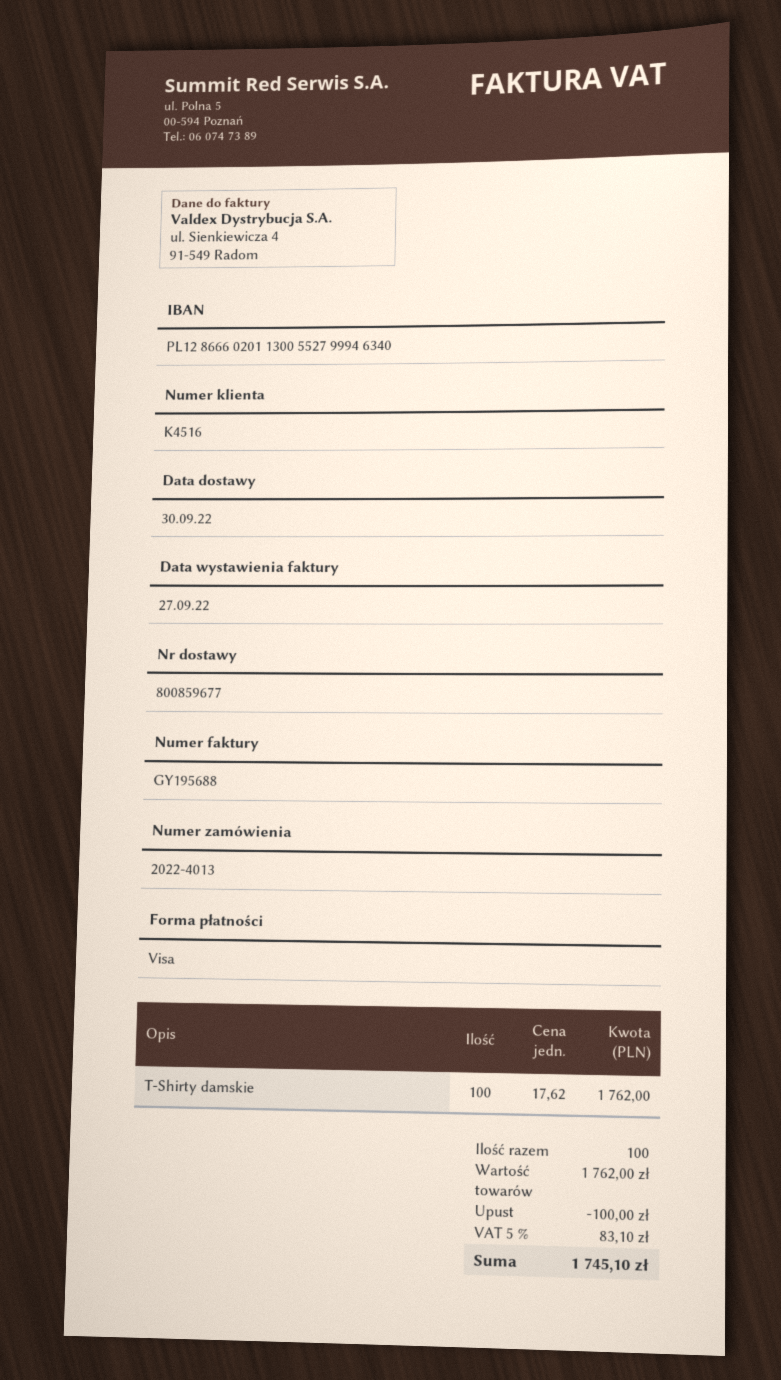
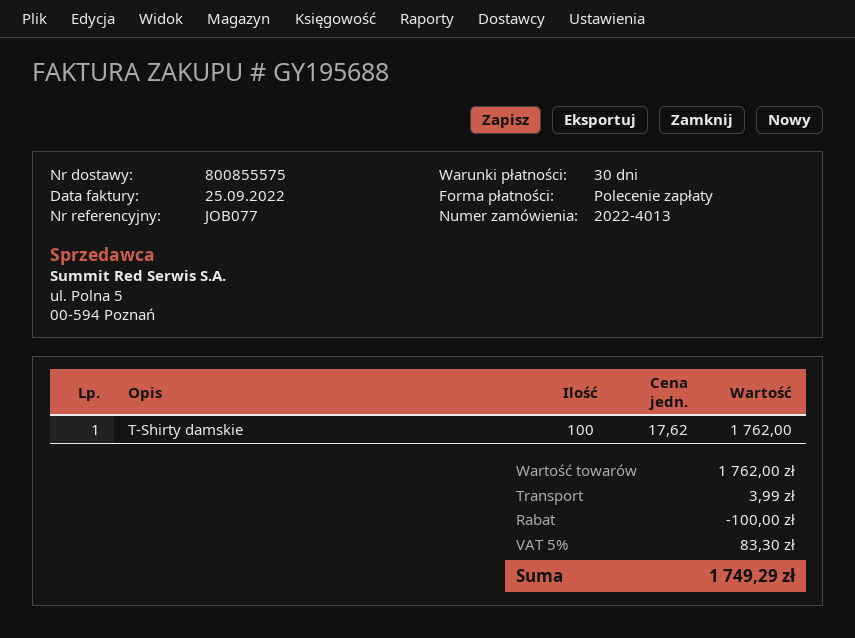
delivery note number: 800859677 -> 800855575
invoice date: 2022-09-27 -> 2022-09-25
payment method: Visa -> direct debit
shipping: none -> 3.99
tax: 5% = 83.10 -> 5% = 83.30
total: 1745.10 -> 1749.29

